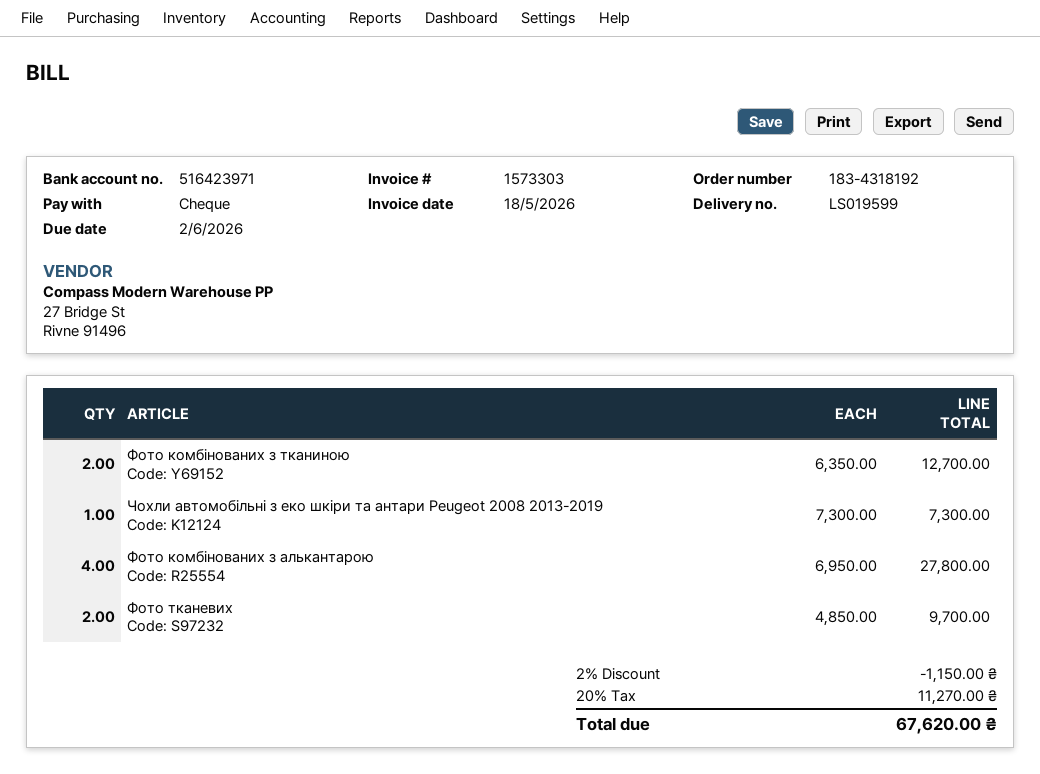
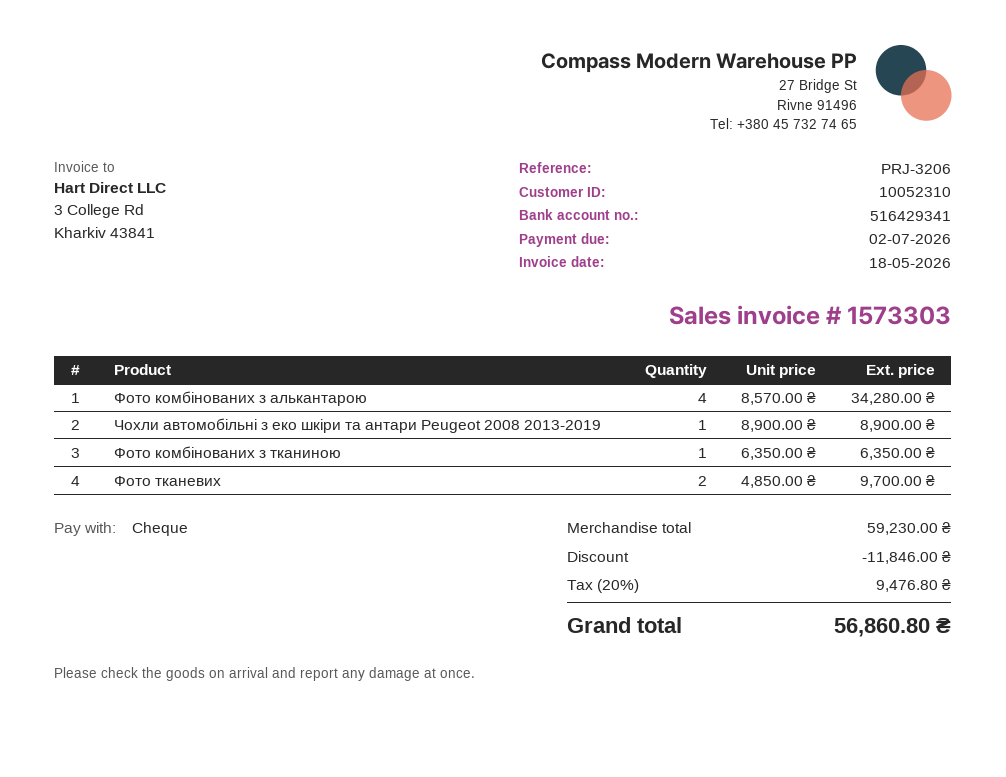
due date: 2026-06-02 -> 2026-07-02
bank account: 516423971 -> 516429341
Фото комбінованих з тканиною: 2 x 6350.00 = 12700.00 -> 1 x 6350.00 = 6350.00
Чохли автомобільні з еко шкіри та антари Peugeot 2008 2013-2019: 1 x 7300.00 = 7300.00 -> 1 x 8900.00 = 8900.00
Фото комбінованих з алькантарою: 4 x 6950.00 = 27800.00 -> 4 x 8570.00 = 34280.00
discount: 1150.00 -> 11846.00
tax: 20% = 11270.00 -> 20% = 9476.80
total: 67620.00 -> 56860.80

